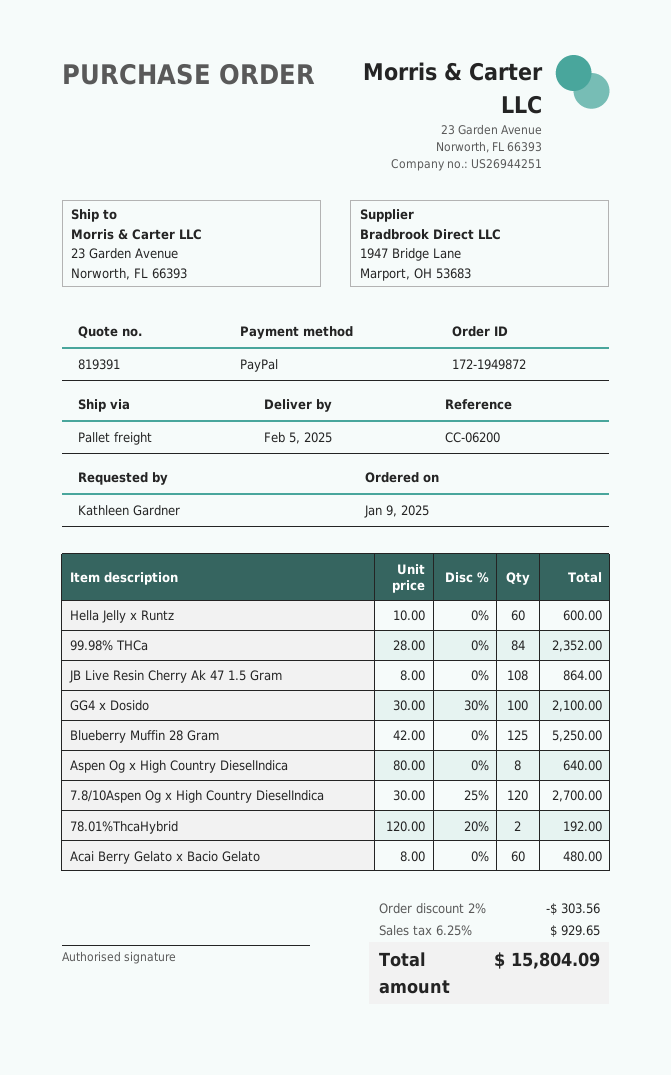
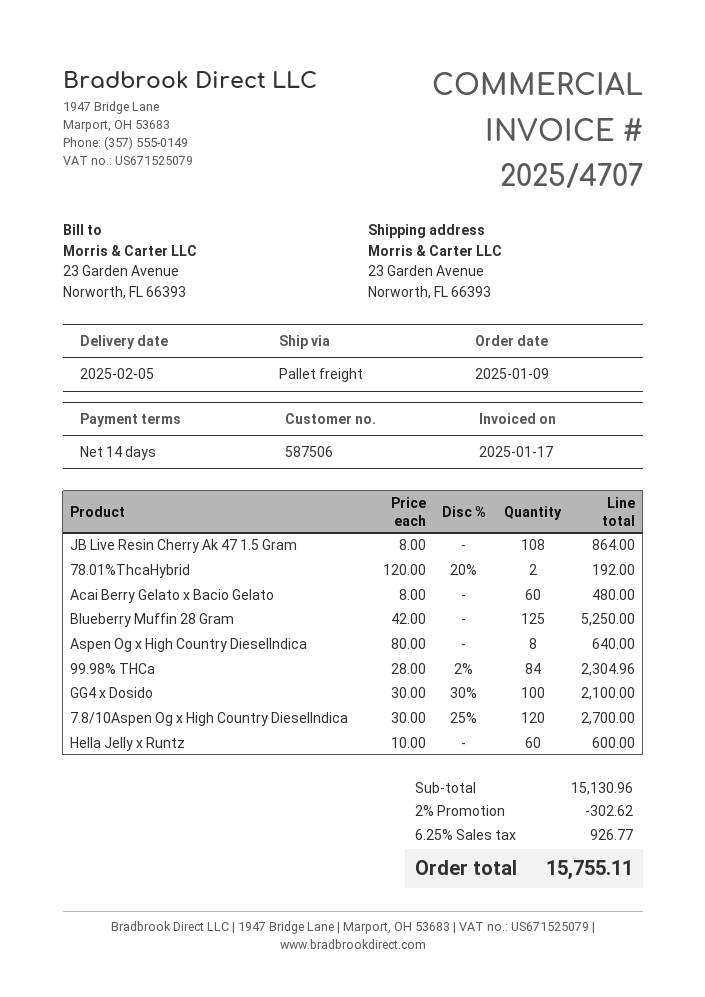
99.98% THCa: 84 x 28.00 = 2352.00 -> 84 x 28.00 - 2% = 2304.96
discount: 2% = 303.56 -> 2% = 302.62
tax: 6.25% = 929.65 -> 6.25% = 926.77
total: 15804.09 -> 15755.11

